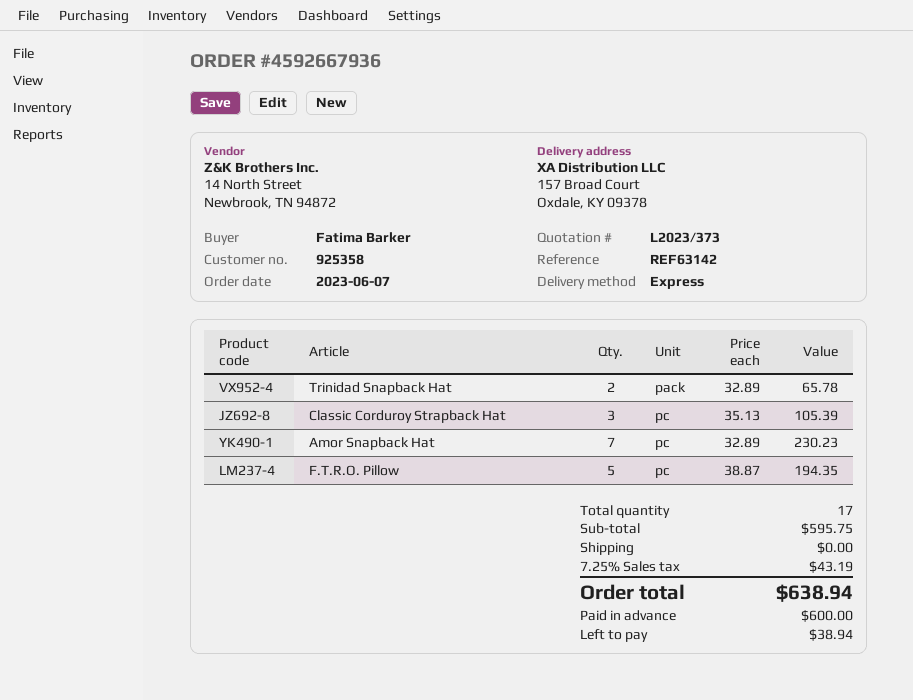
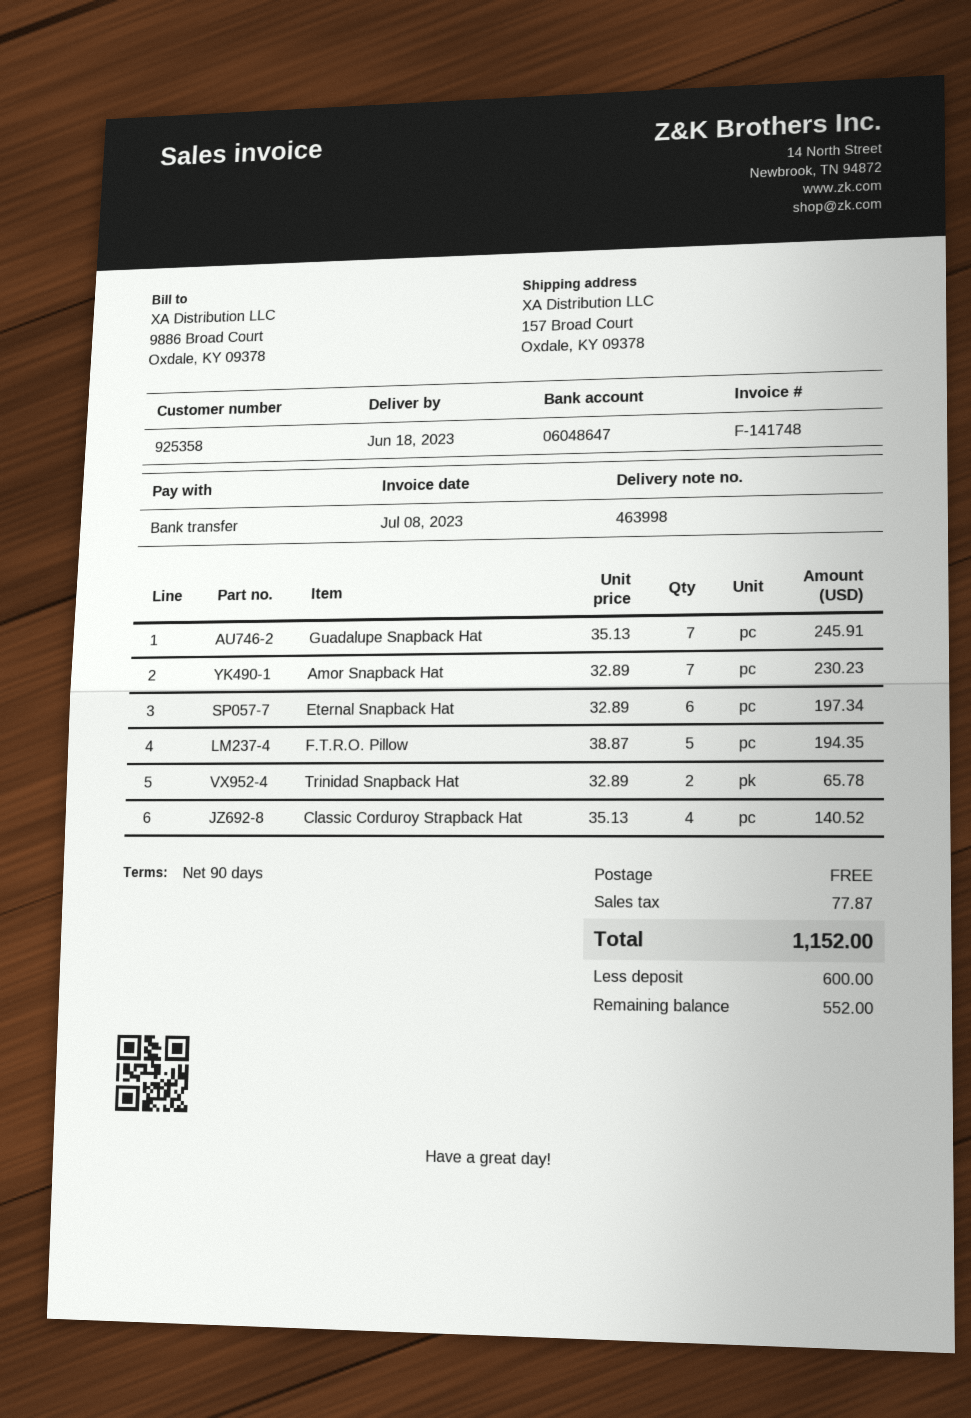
Classic Corduroy Strapback Hat: 3 x 35.13 = 105.39 -> 4 x 35.13 = 140.52
Guadalupe Snapback Hat: none -> 7 x 35.13 = 245.91
Eternal Snapback Hat: none -> 6 x 32.89 = 197.34
tax: 43.19 -> 77.87
total: 638.94 -> 1152.00
balance: 38.94 -> 552.00

